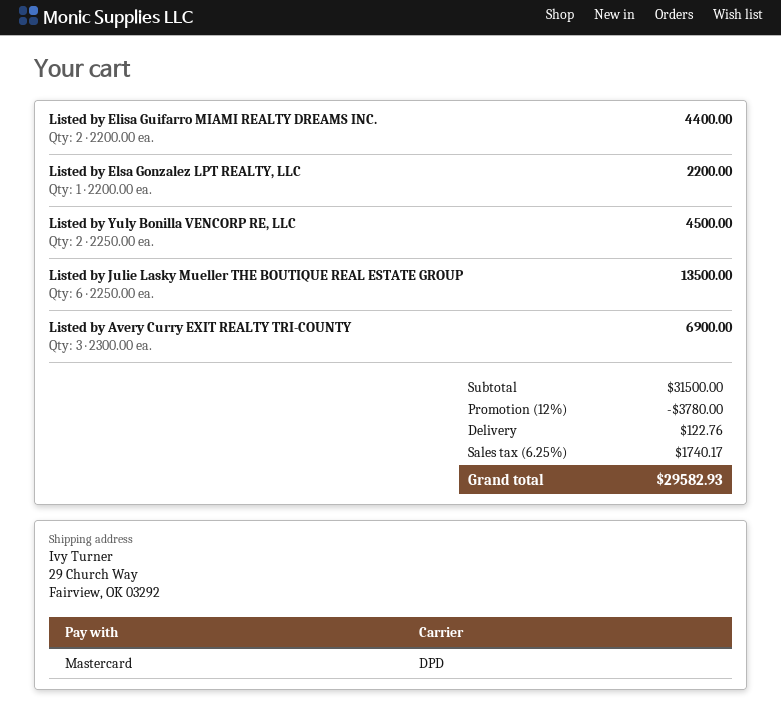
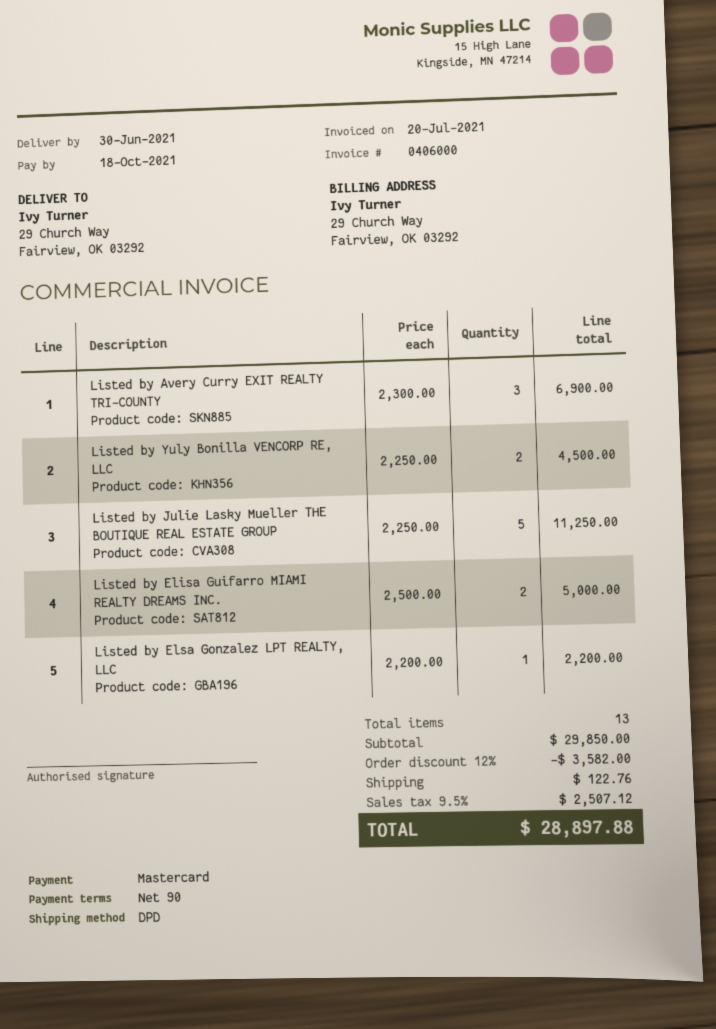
Listed by Elisa Guifarro MIAMI REALTY DREAMS INC.: 2 x 2200.00 = 4400.00 -> 2 x 2500.00 = 5000.00
Listed by Julie Lasky Mueller THE BOUTIQUE REAL ESTATE GROUP: 6 x 2250.00 = 13500.00 -> 5 x 2250.00 = 11250.00
subtotal: 31500.00 -> 29850.00
discount: 12% = 3780.00 -> 12% = 3582.00
tax: 6.25% = 1740.17 -> 9.5% = 2507.12
total: 29582.93 -> 28897.88

